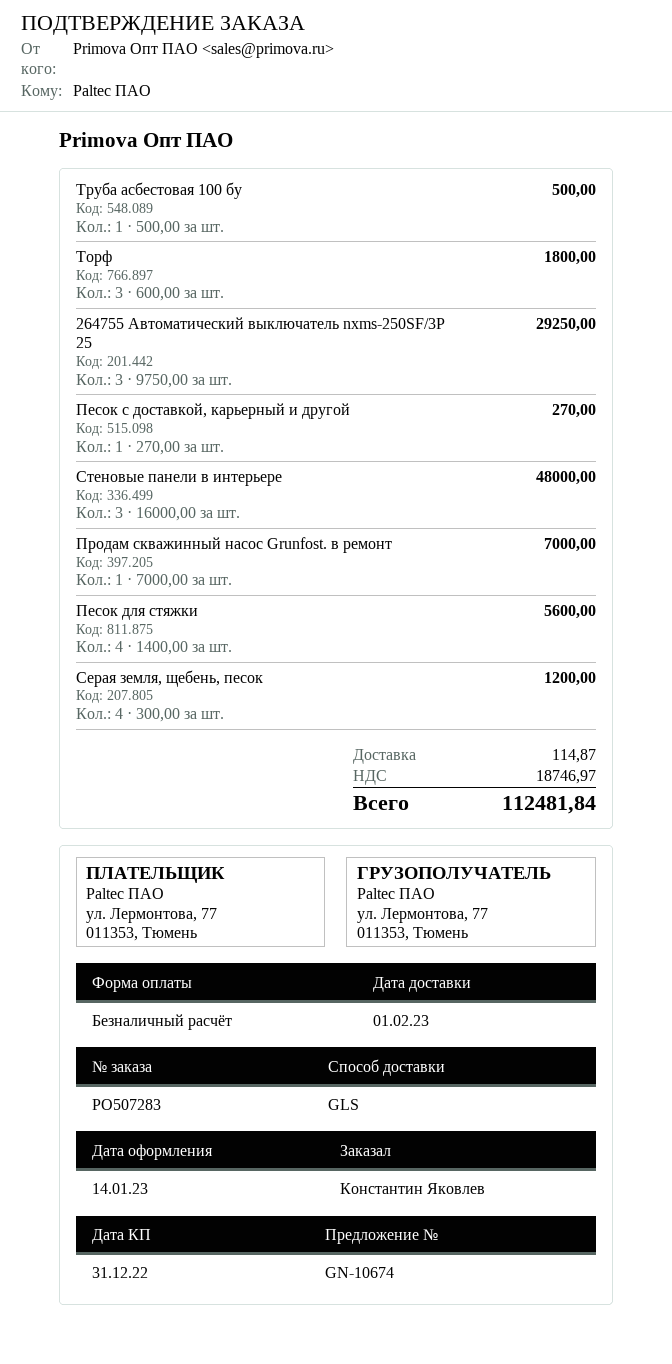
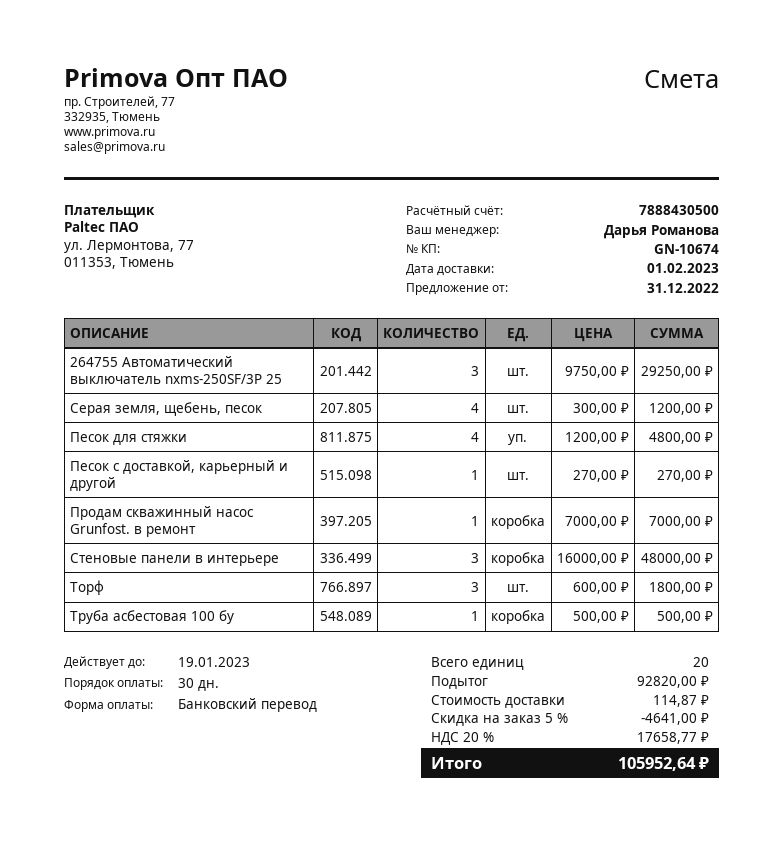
Песок для стяжки: 4 x 1400.00 = 5600.00 -> 4 x 1200.00 = 4800.00
discount: none -> 5% = 4641.00
tax: 18746.97 -> 17658.77
total: 112481.84 -> 105952.64

